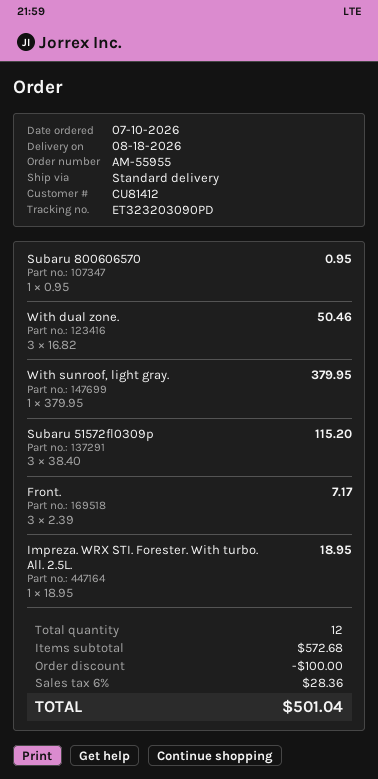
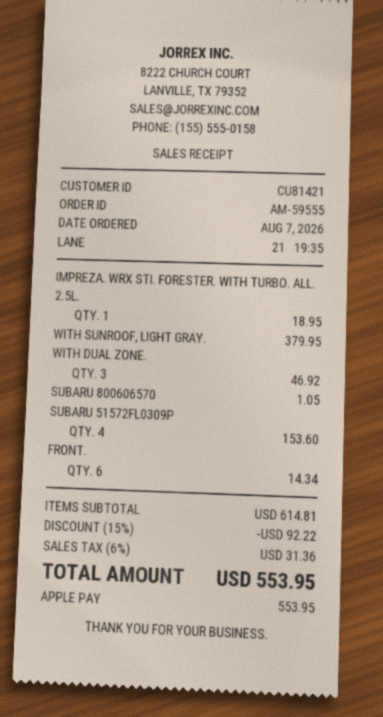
order number: AM-55955 -> AM-59555
order date: 2026-07-10 -> 2026-08-07
customer number: CU81412 -> CU81421
Subaru 800606570: 1 for 0.95 -> 1 for 1.05
With dual zone.: 3 for 50.46 -> 3 for 46.92
Subaru 51572fl0309p: 3 for 115.20 -> 4 for 153.60
Front.: 3 for 7.17 -> 6 for 14.34
subtotal: 572.68 -> 614.81
discount: 100.00 -> 92.22
tax: 6% = 28.36 -> 6% = 31.36
total: 501.04 -> 553.95

